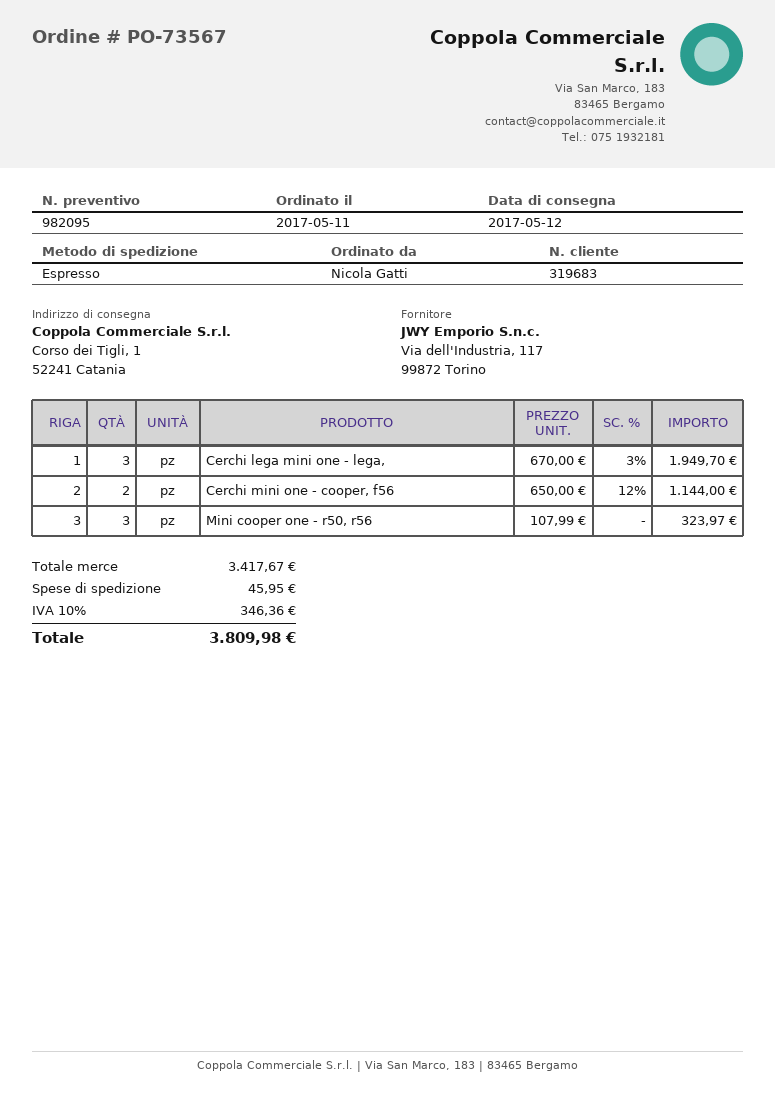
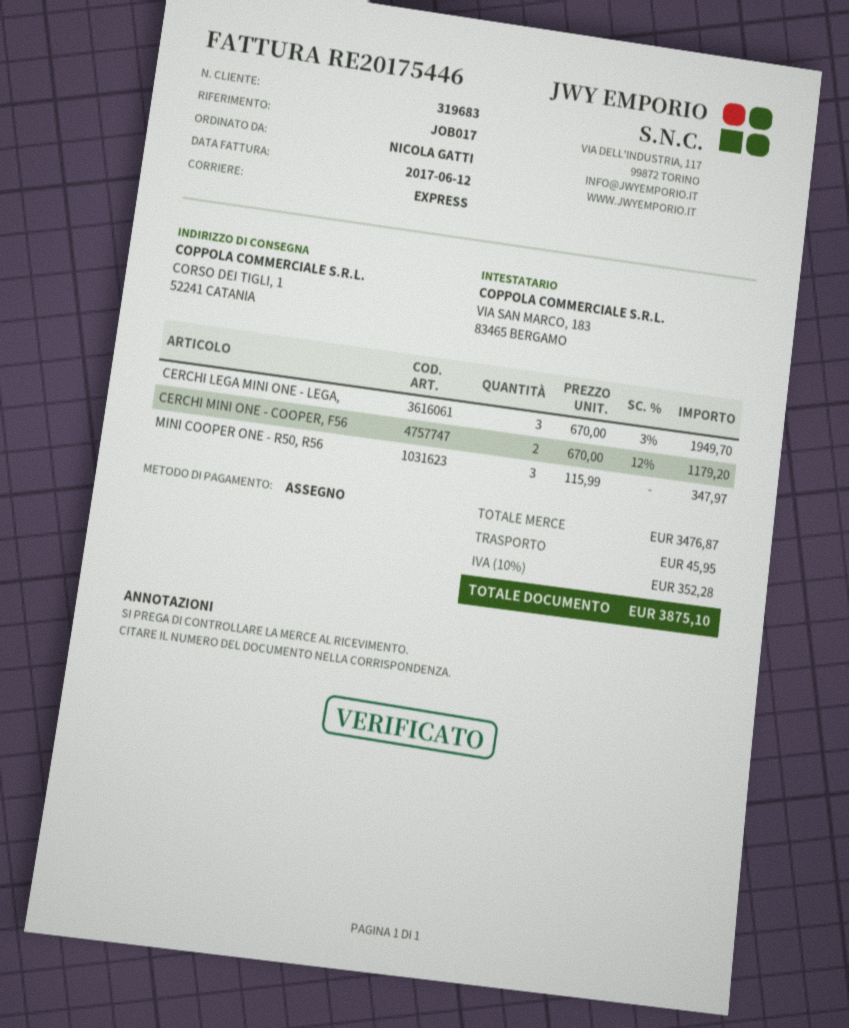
Cerchi mini one - cooper, f56: 2 x 650.00 - 12% = 1144.00 -> 2 x 670.00 - 12% = 1179.20
Mini cooper one - r50, r56: 3 x 107.99 = 323.97 -> 3 x 115.99 = 347.97
subtotal: 3417.67 -> 3476.87
tax: 10% = 346.36 -> 10% = 352.28
total: 3809.98 -> 3875.10

